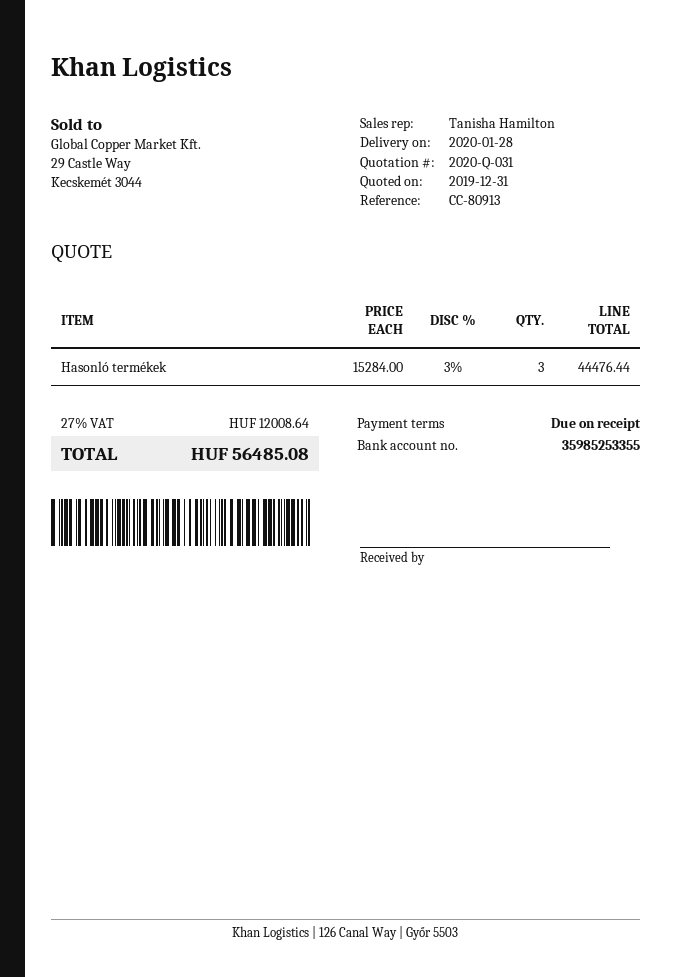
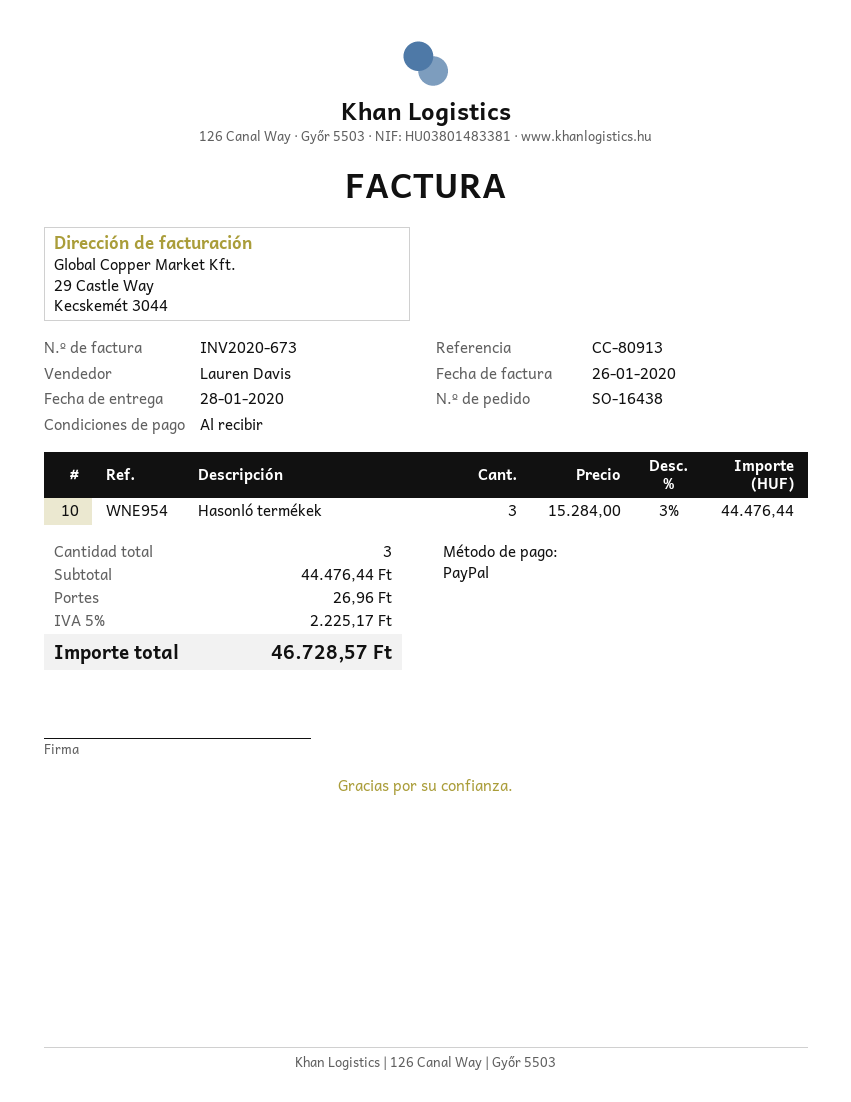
sales rep: Tanisha Hamilton -> Lauren Davis
shipping: none -> 26.96
tax: 27% = 12008.64 -> 5% = 2225.17
total: 56485.08 -> 46728.57

